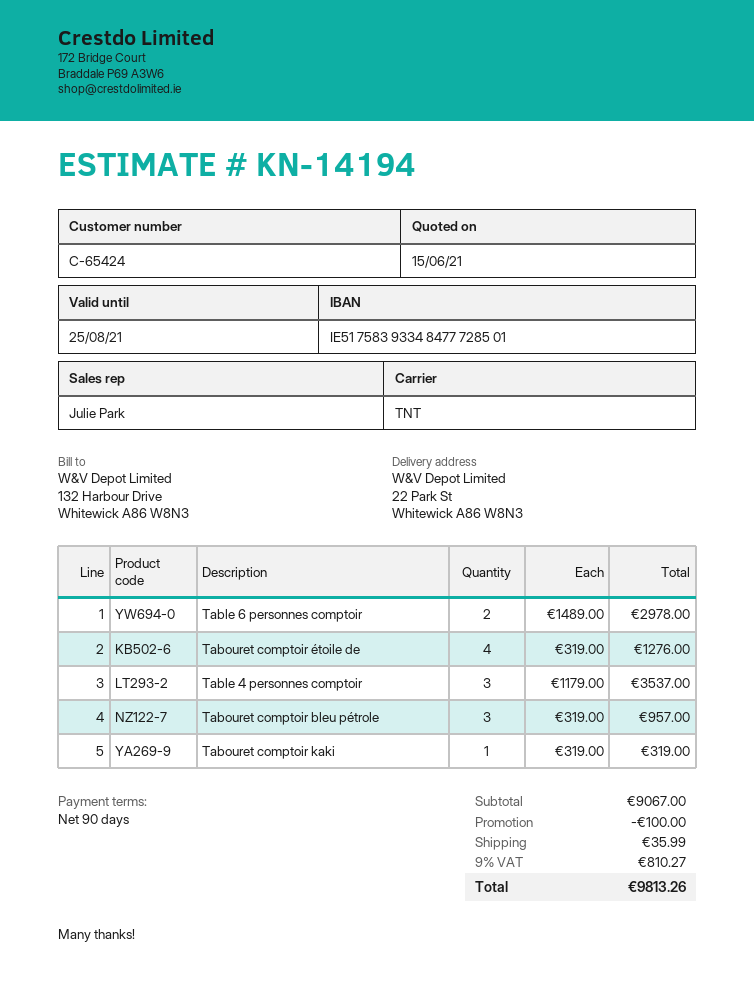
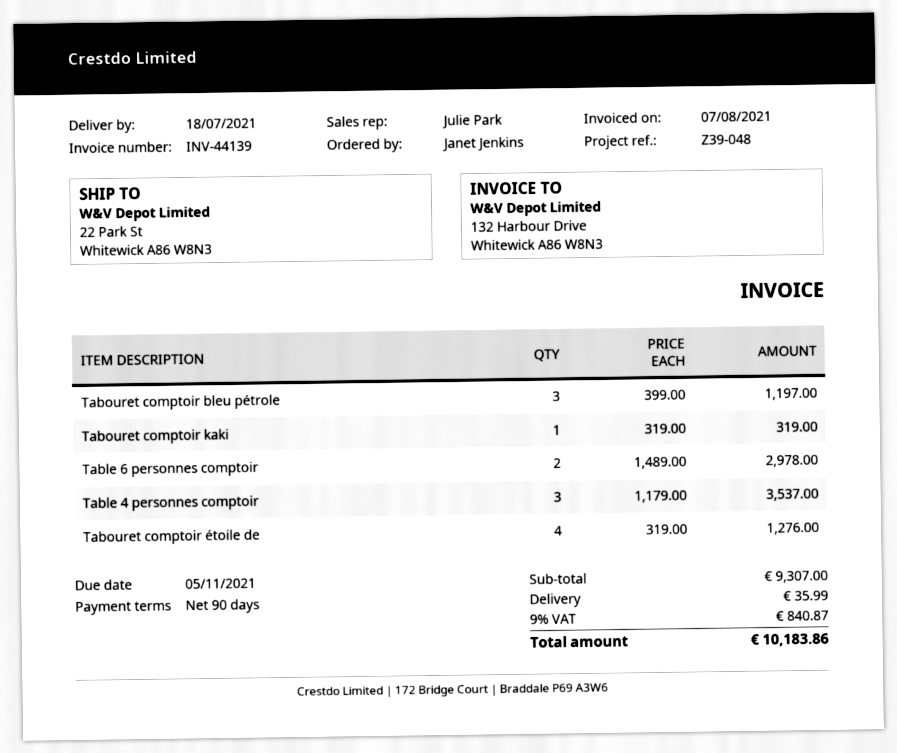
Tabouret comptoir bleu pétrole: 3 x 319.00 = 957.00 -> 3 x 399.00 = 1197.00
subtotal: 9067.00 -> 9307.00
discount: 100.00 -> none
tax: 9% = 810.27 -> 9% = 840.87
total: 9813.26 -> 10183.86

